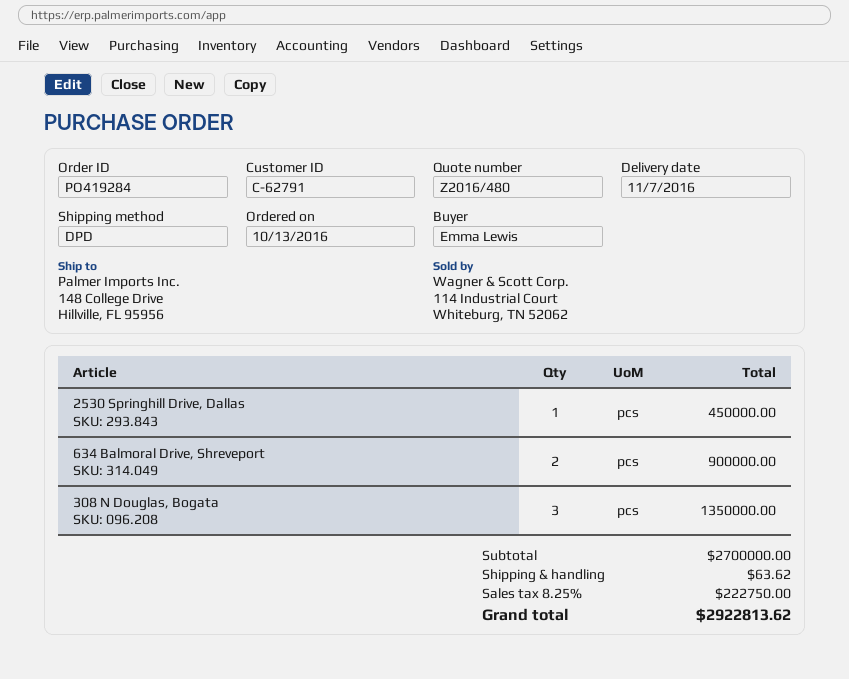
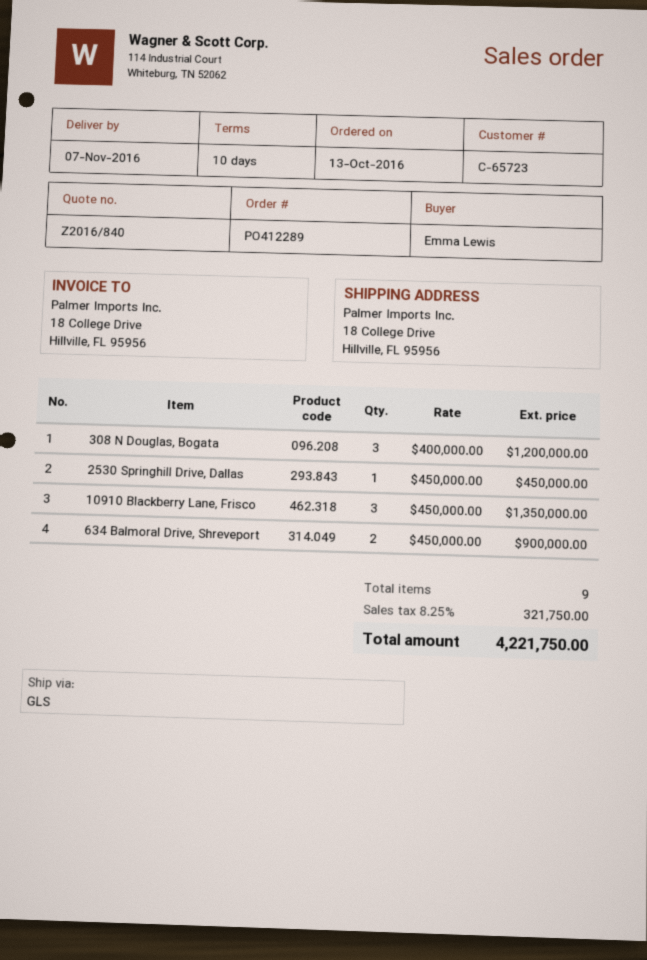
quote number: Z2016/480 -> Z2016/840
order number: PO419284 -> PO412289
customer number: C-62791 -> C-65723
shipping method: DPD -> GLS
ship to: 148 College Drive, Hillville, FL 95956 -> 18 College Drive, Hillville, FL 95956
308 N Douglas, Bogata: 3 for 1350000.00 -> 3 for 1200000.00
10910 Blackberry Lane, Frisco: none -> 3 for 1350000.00
shipping: 63.62 -> none
tax: 8.25% = 222750.00 -> 8.25% = 321750.00
total: 2922813.62 -> 4221750.00

